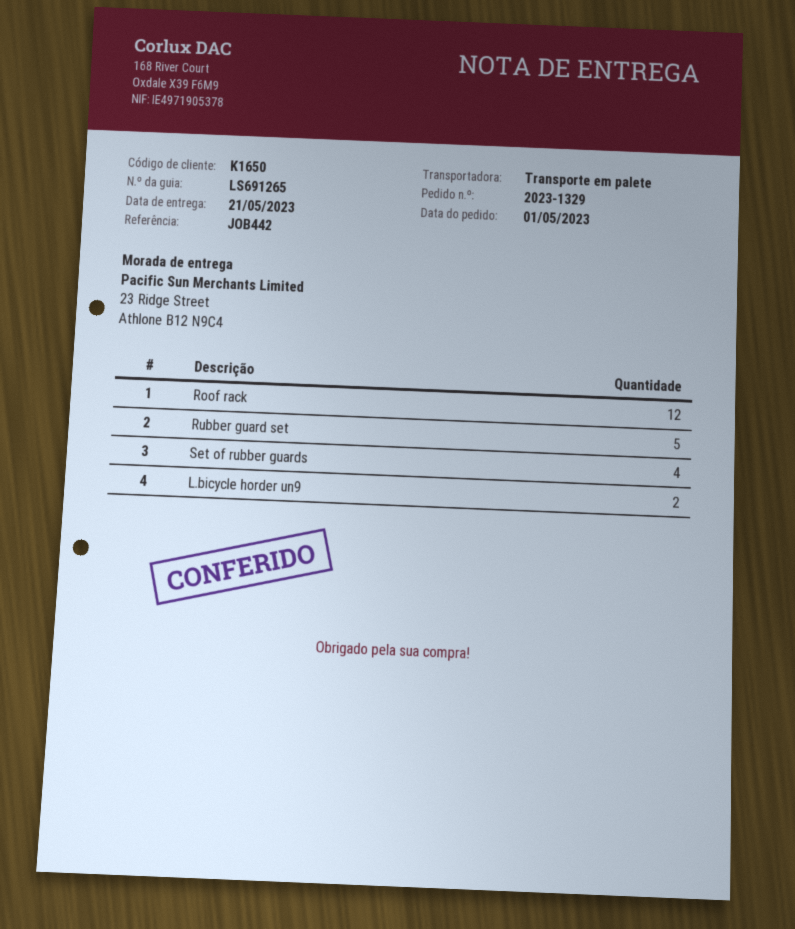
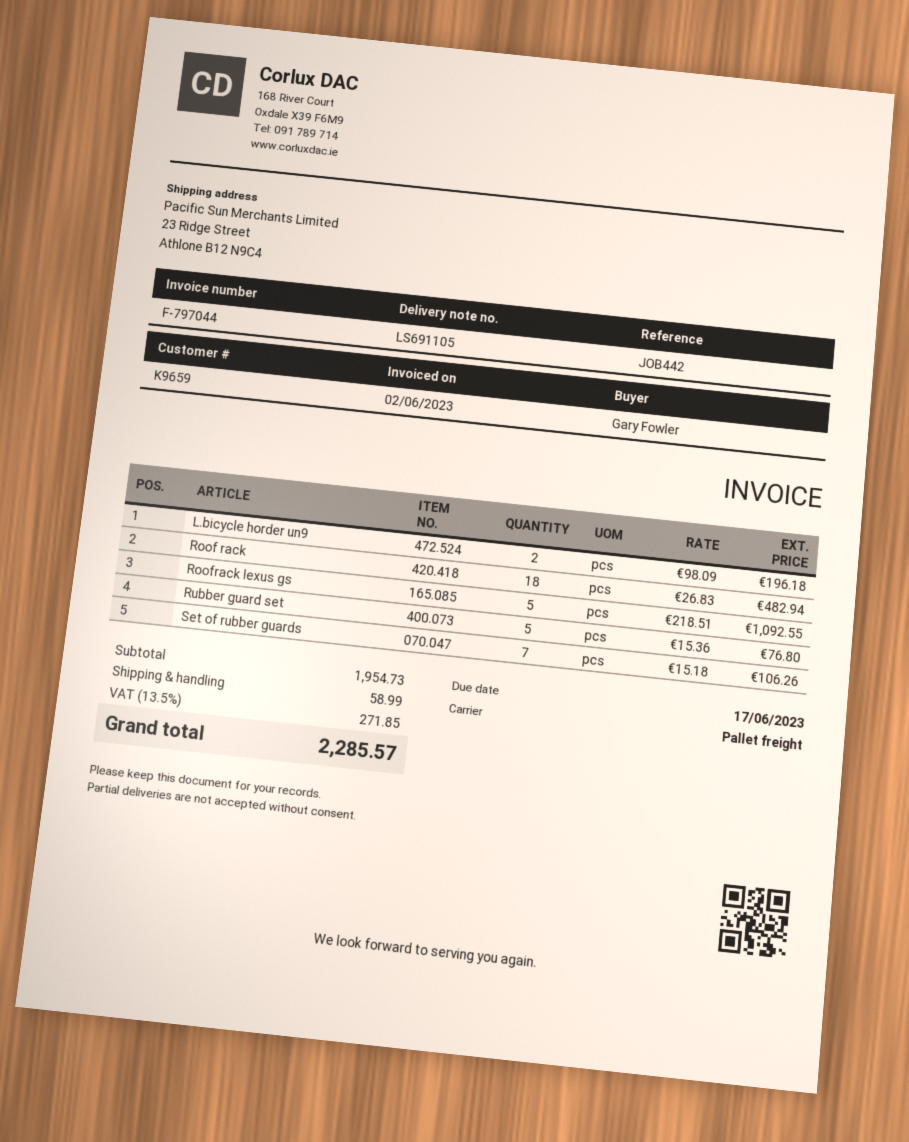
delivery note number: LS691265 -> LS691105
customer number: K1650 -> K9659
Roof rack: 12 -> 18
Set of rubber guards: 4 -> 7
Roofrack lexus gs: none -> 5

